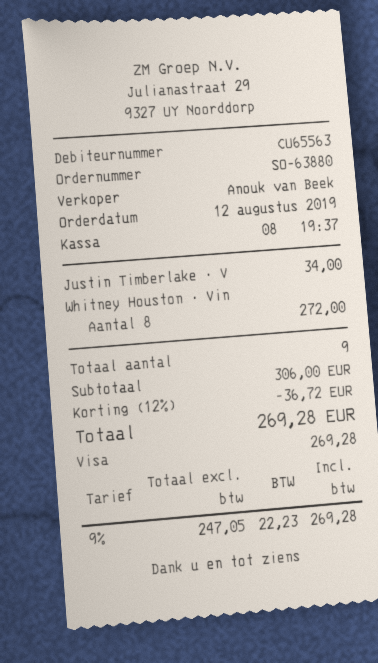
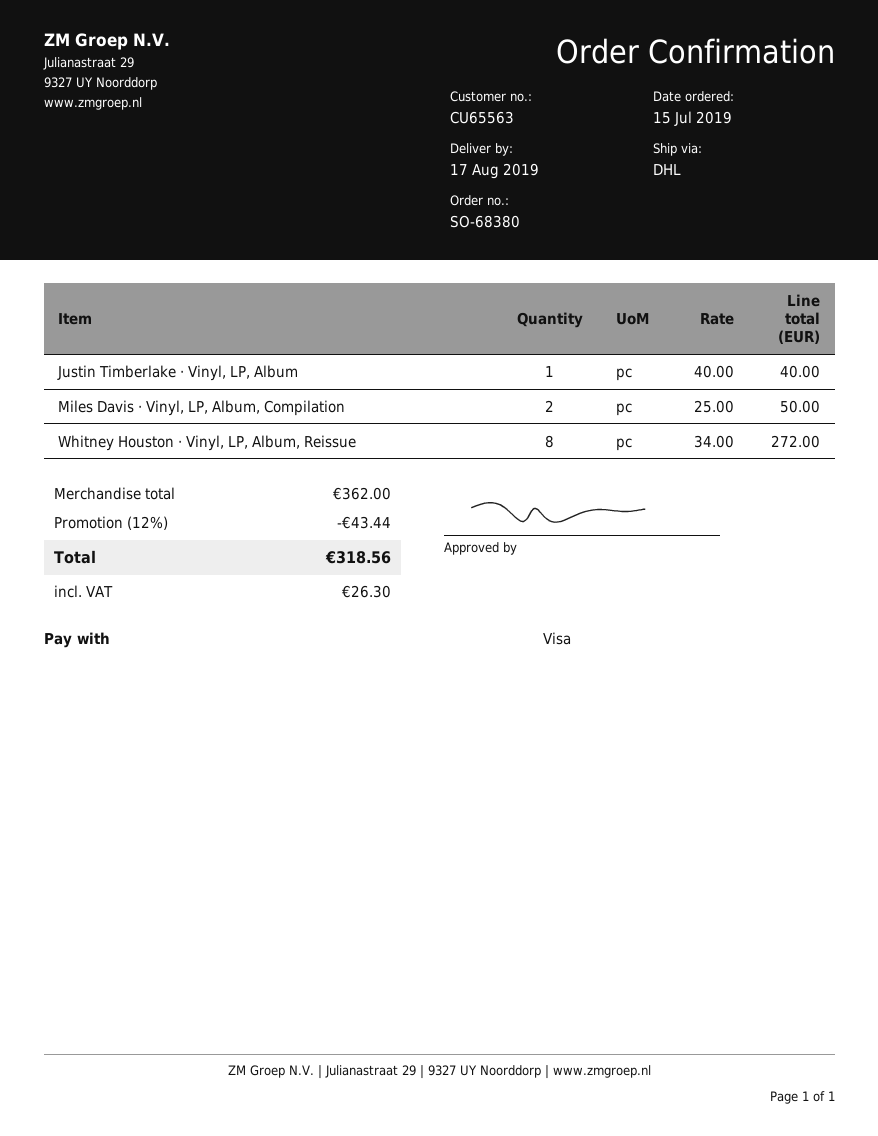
order number: SO-63880 -> SO-68380
order date: 2019-08-12 -> 2019-07-15
Justin Timberlake · V: 1 for 34.00 -> 1 for 40.00
Miles Davis · Vinyl, LP, Album, Compilation: none -> 2 for 50.00
subtotal: 306.00 -> 362.00
discount: 12% = 36.72 -> 12% = 43.44
tax: 22.23 -> 26.30
total: 269.28 -> 318.56

